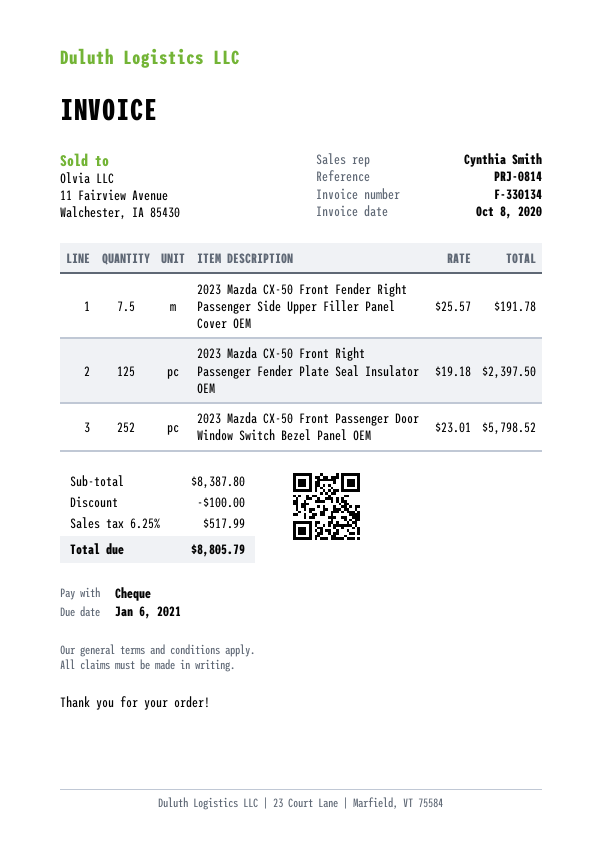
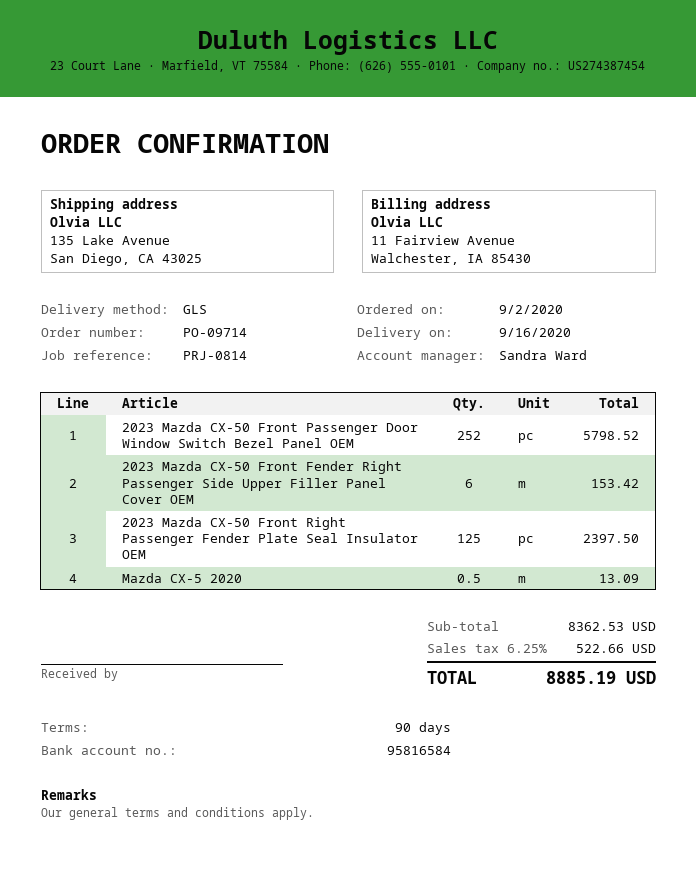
sales rep: Cynthia Smith -> Sandra Ward
2023 Mazda CX-50 Front Fender Right Passenger Side Upper Filler Panel Cover OEM: 7.5 for 191.78 -> 6 for 153.42
Mazda CX-5 2020: none -> 0.5 for 13.09
subtotal: 8387.80 -> 8362.53
discount: 100.00 -> none
tax: 6.25% = 517.99 -> 6.25% = 522.66
total: 8805.79 -> 8885.19

